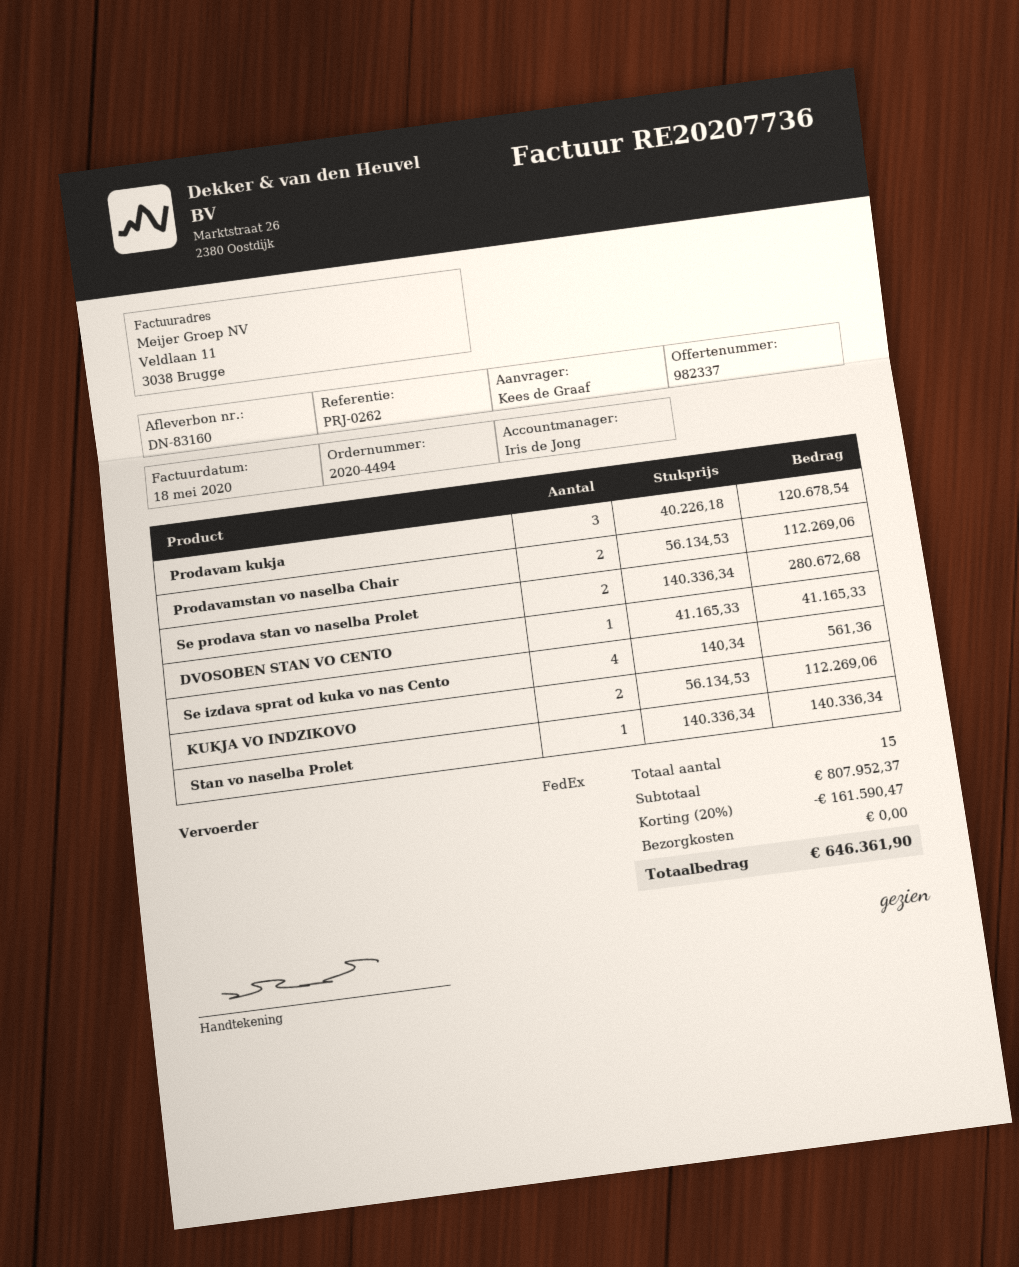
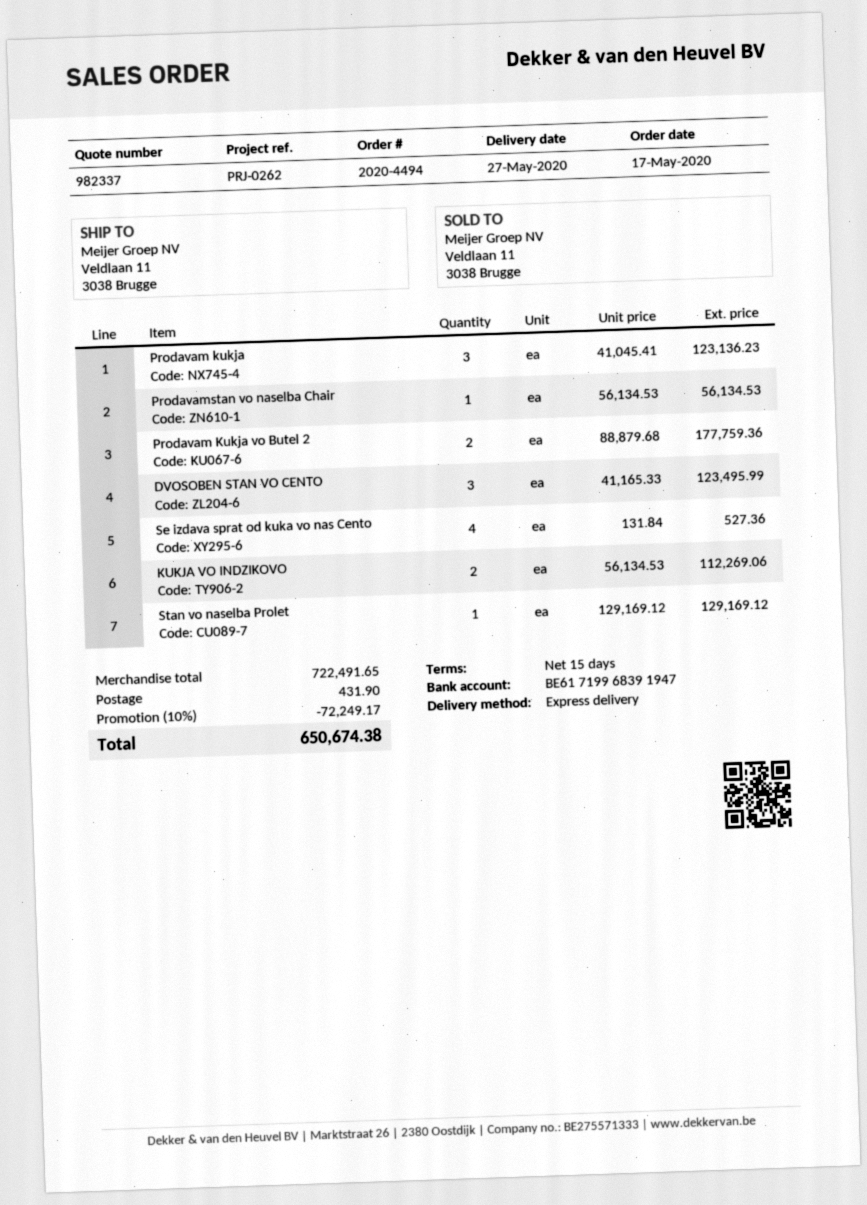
shipping method: FedEx -> express
Prodavam kukja: 3 x 40226.18 = 120678.54 -> 3 x 41045.41 = 123136.23
Prodavamstan vo naselba Chair: 2 x 56134.53 = 112269.06 -> 1 x 56134.53 = 56134.53
Se prodava stan vo naselba Prolet: 2 x 140336.34 = 280672.68 -> none
DVOSOBEN STAN VO CENTO: 1 x 41165.33 = 41165.33 -> 3 x 41165.33 = 123495.99
Se izdava sprat od kuka vo nas Cento: 4 x 140.34 = 561.36 -> 4 x 131.84 = 527.36
Stan vo naselba Prolet: 1 x 140336.34 = 140336.34 -> 1 x 129169.12 = 129169.12
Prodavam Kukja vo Butel 2: none -> 2 x 88879.68 = 177759.36
subtotal: 807952.37 -> 722491.65
discount: 20% = 161590.47 -> 10% = 72249.17
shipping: 0.00 -> 431.90
total: 646361.90 -> 650674.38

